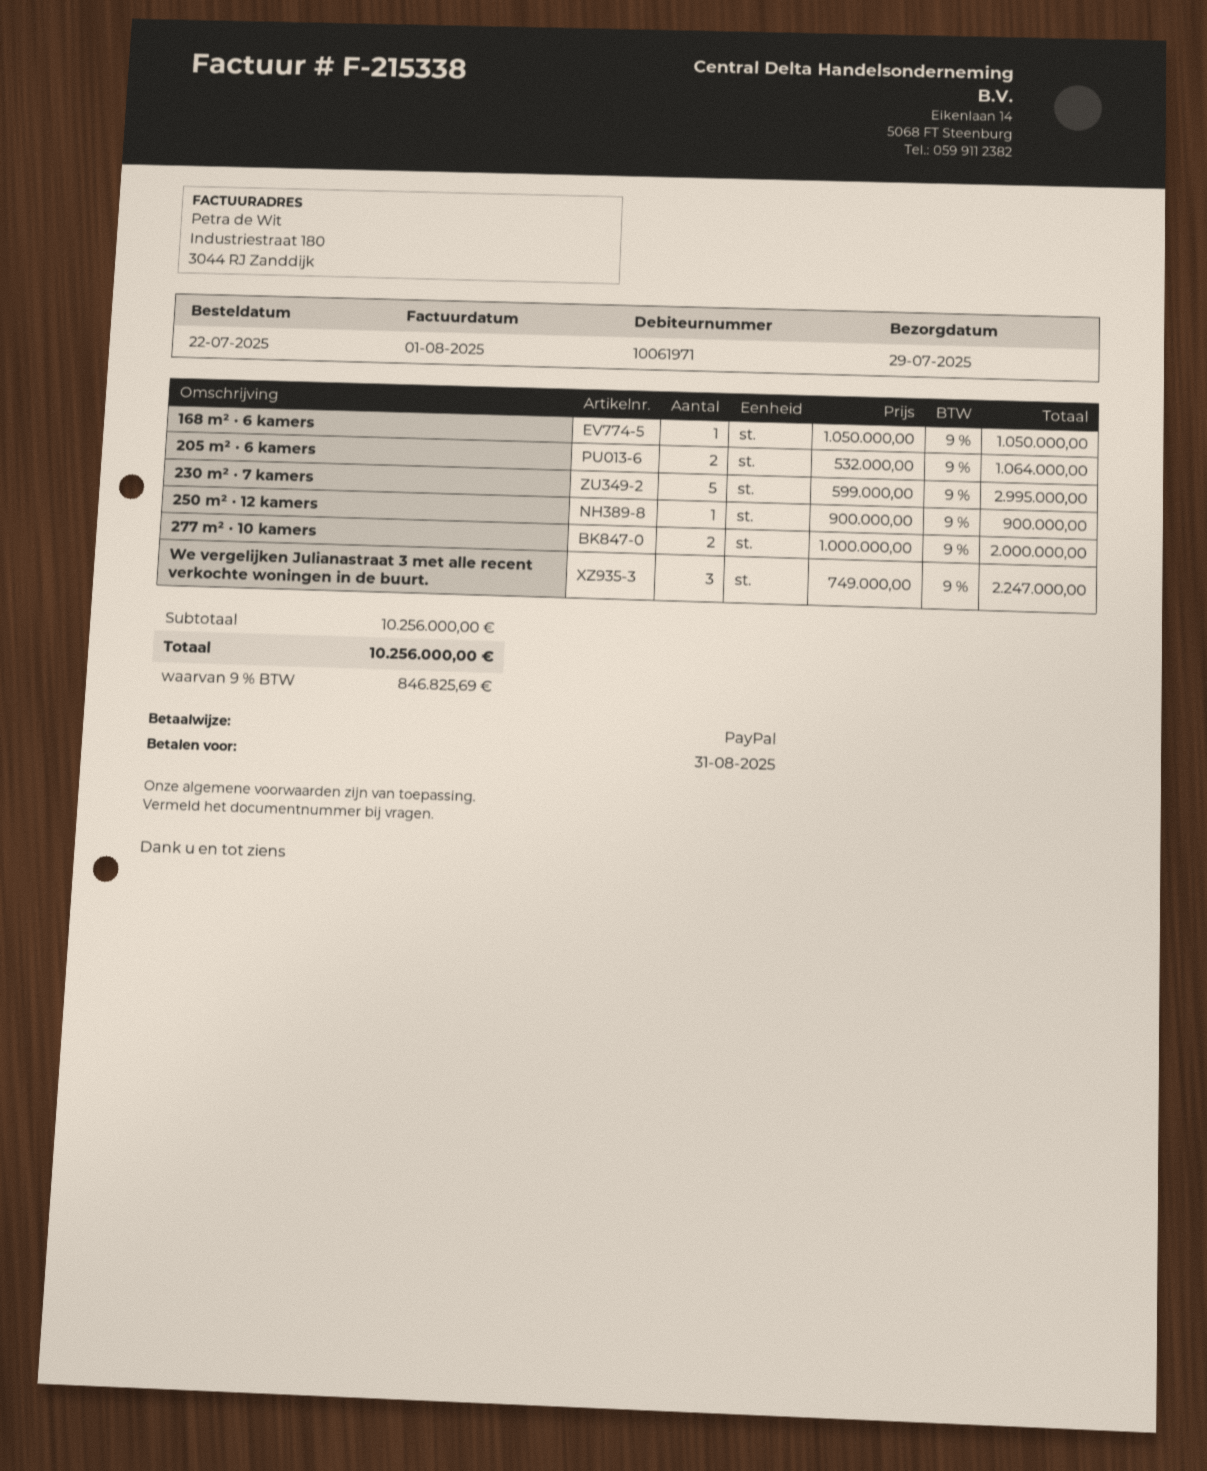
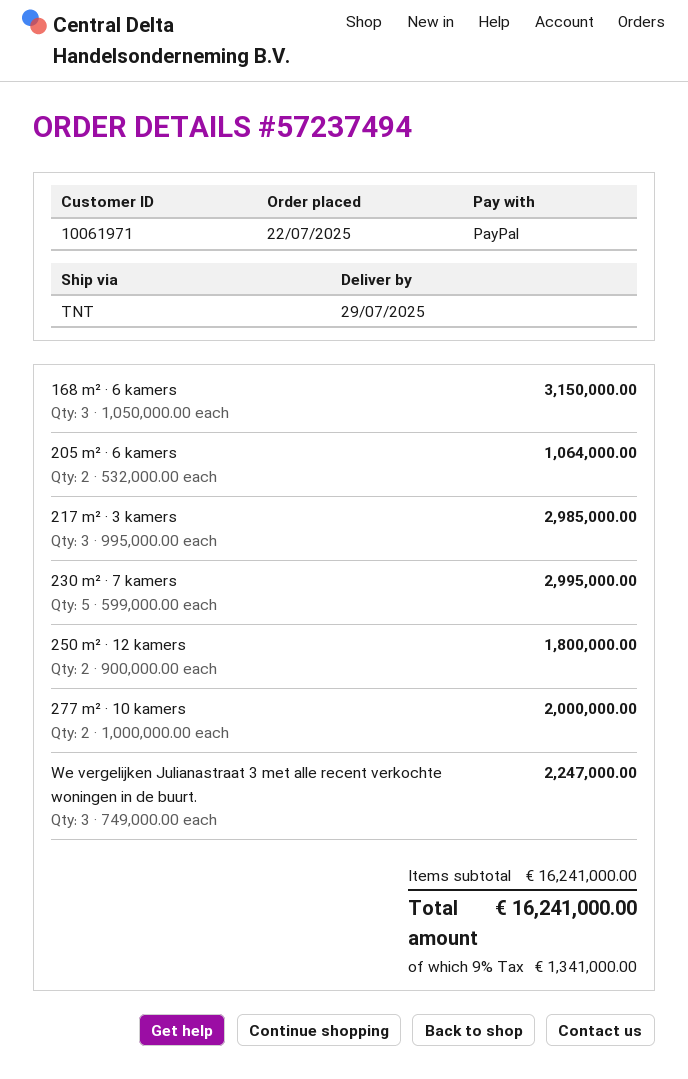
168 m² · 6 kamers: 1 x 1050000.00 = 1050000.00 -> 3 x 1050000.00 = 3150000.00
250 m² · 12 kamers: 1 x 900000.00 = 900000.00 -> 2 x 900000.00 = 1800000.00
217 m² · 3 kamers: none -> 3 x 995000.00 = 2985000.00
subtotal: 10256000.00 -> 16241000.00
tax: 9% = 846825.69 -> 9% = 1341000.00
total: 10256000.00 -> 16241000.00

